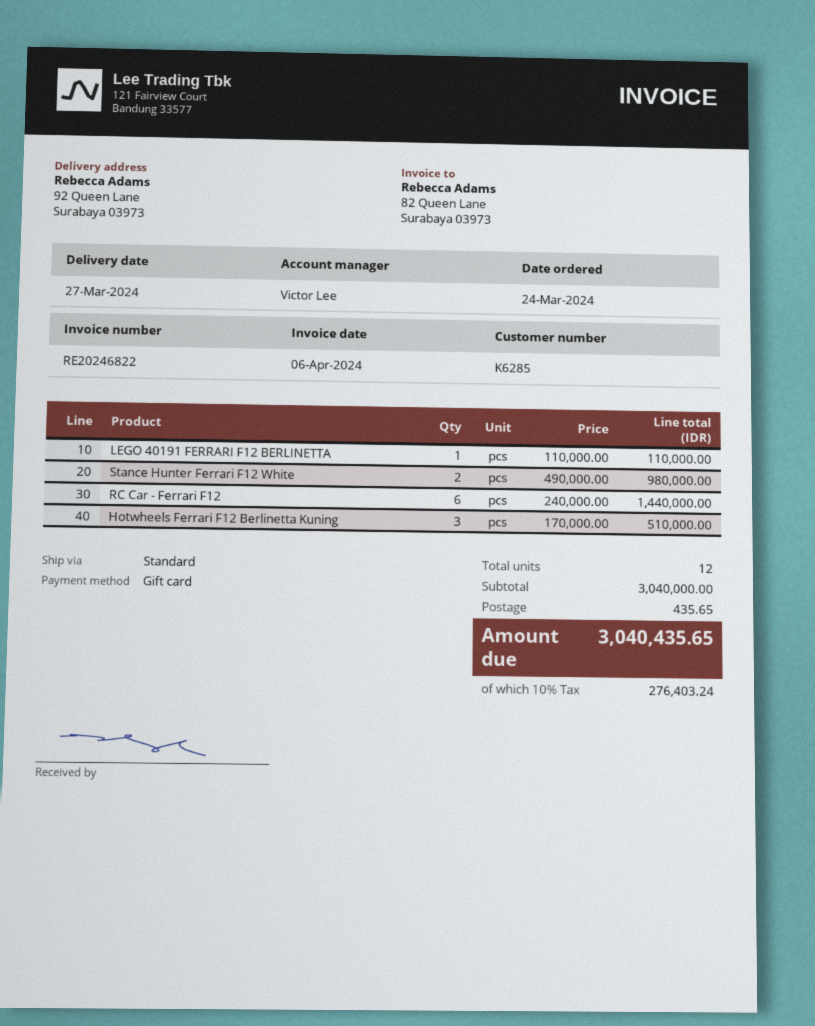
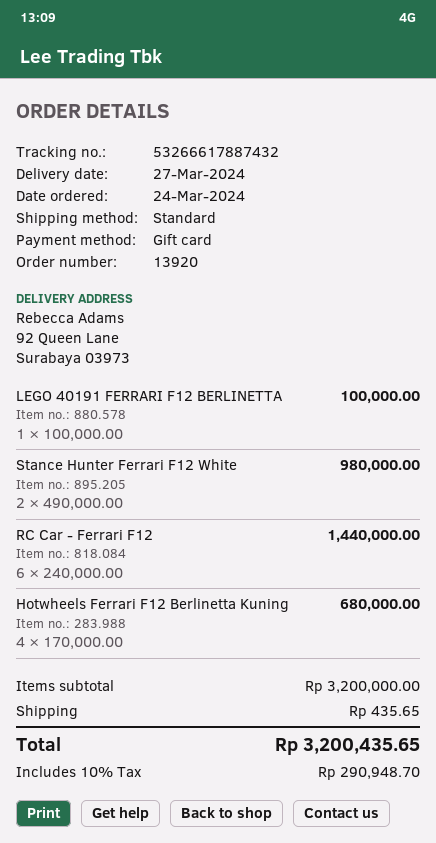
LEGO 40191 FERRARI F12 BERLINETTA: 1 x 110000.00 = 110000.00 -> 1 x 100000.00 = 100000.00
Hotwheels Ferrari F12 Berlinetta Kuning: 3 x 170000.00 = 510000.00 -> 4 x 170000.00 = 680000.00
subtotal: 3040000.00 -> 3200000.00
tax: 10% = 276403.24 -> 10% = 290948.70
total: 3040435.65 -> 3200435.65

